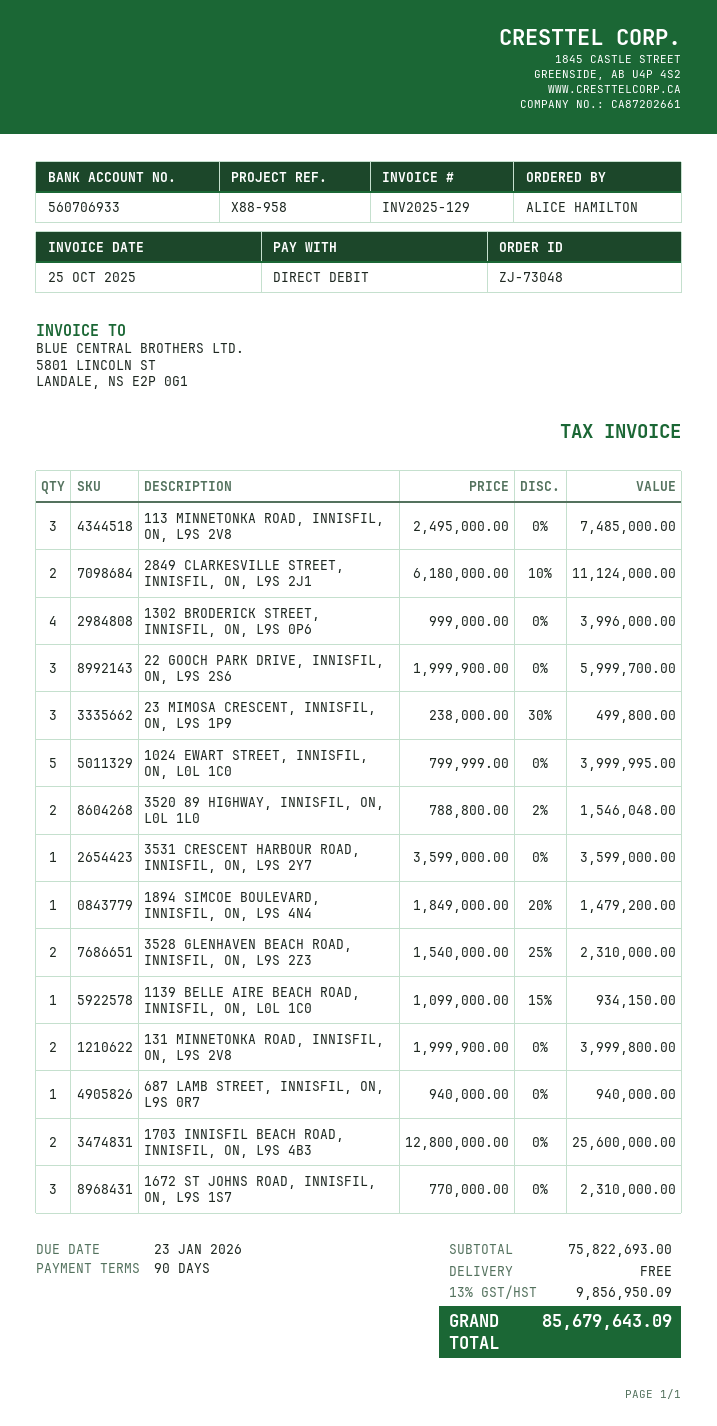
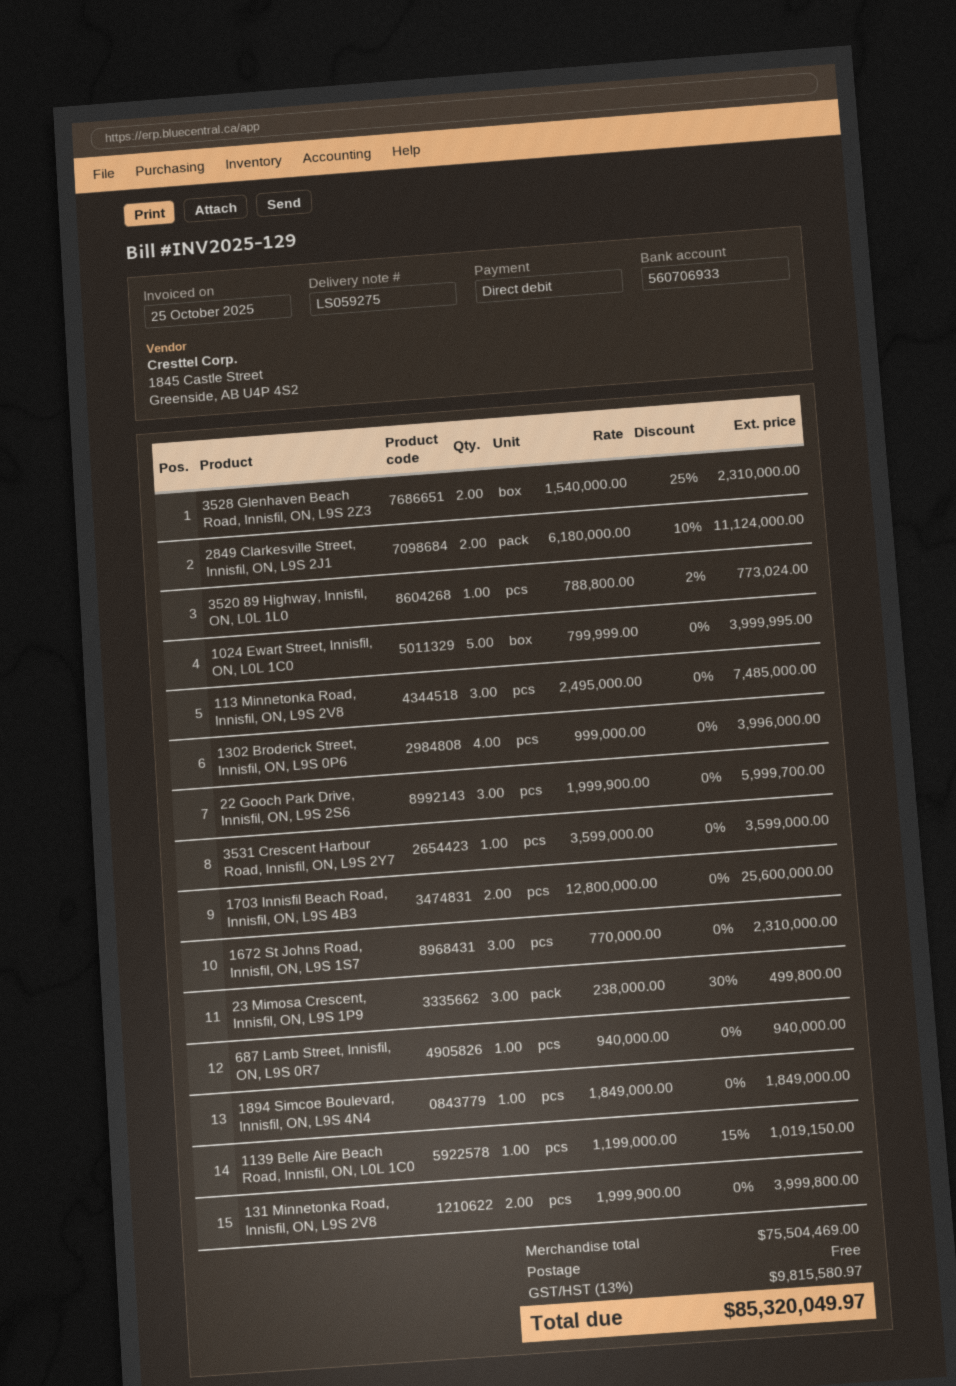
3520 89 HIGHWAY, INNISFIL, ON, L0L 1L0: 2 x 788800.00 - 2% = 1546048.00 -> 1 x 788800.00 - 2% = 773024.00
1894 SIMCOE BOULEVARD, INNISFIL, ON, L9S 4N4: 1 x 1849000.00 - 20% = 1479200.00 -> 1 x 1849000.00 = 1849000.00
1139 BELLE AIRE BEACH ROAD, INNISFIL, ON, L0L 1C0: 1 x 1099000.00 - 15% = 934150.00 -> 1 x 1199000.00 - 15% = 1019150.00
subtotal: 75822693.00 -> 75504469.00
tax: 13% = 9856950.09 -> 13% = 9815580.97
total: 85679643.09 -> 85320049.97

